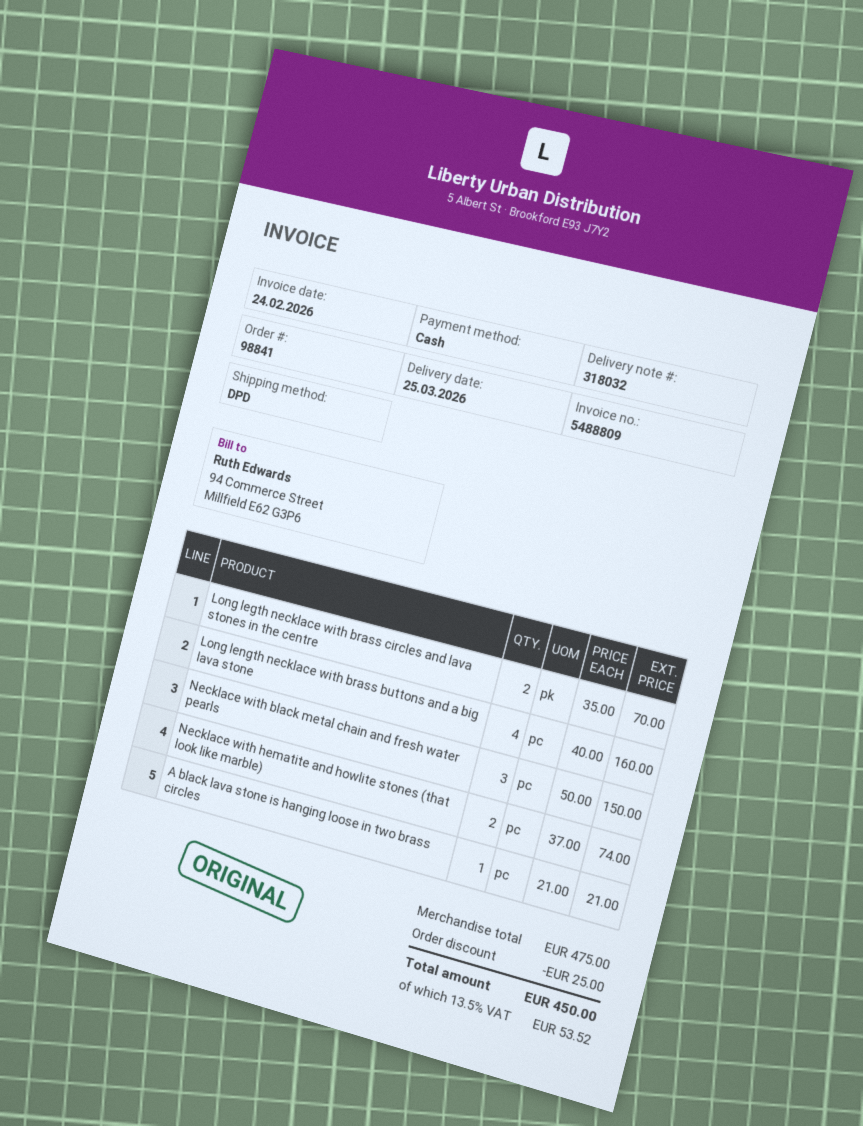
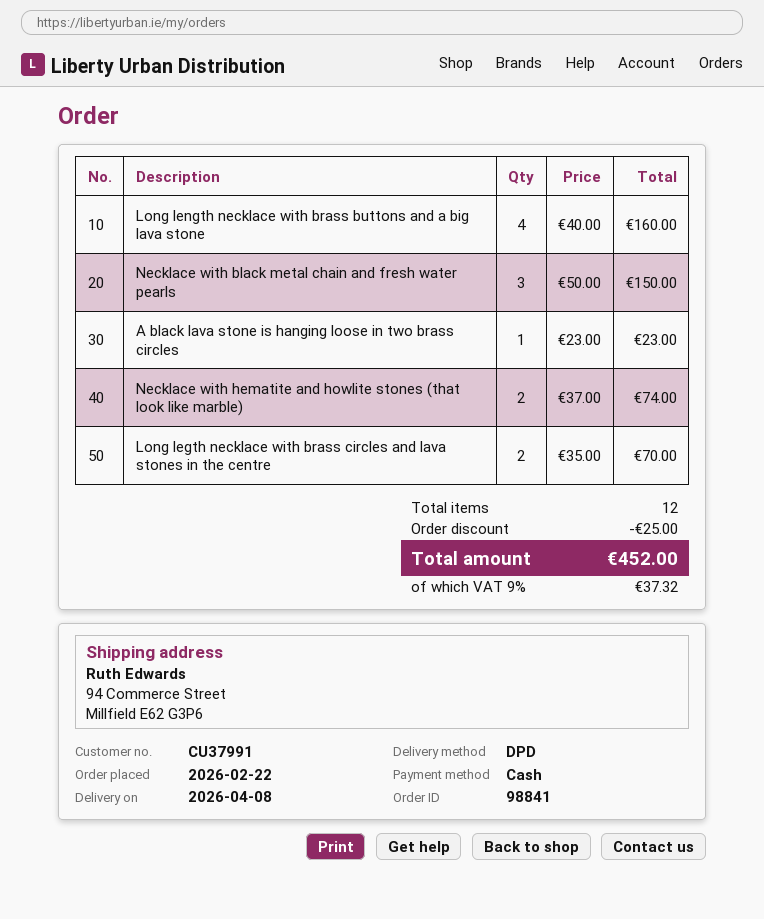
delivery date: 2026-03-25 -> 2026-04-08
A black lava stone is hanging loose in two brass circles: 1 x 21.00 = 21.00 -> 1 x 23.00 = 23.00
tax: 13.5% = 53.52 -> 9% = 37.32
total: 450.00 -> 452.00

